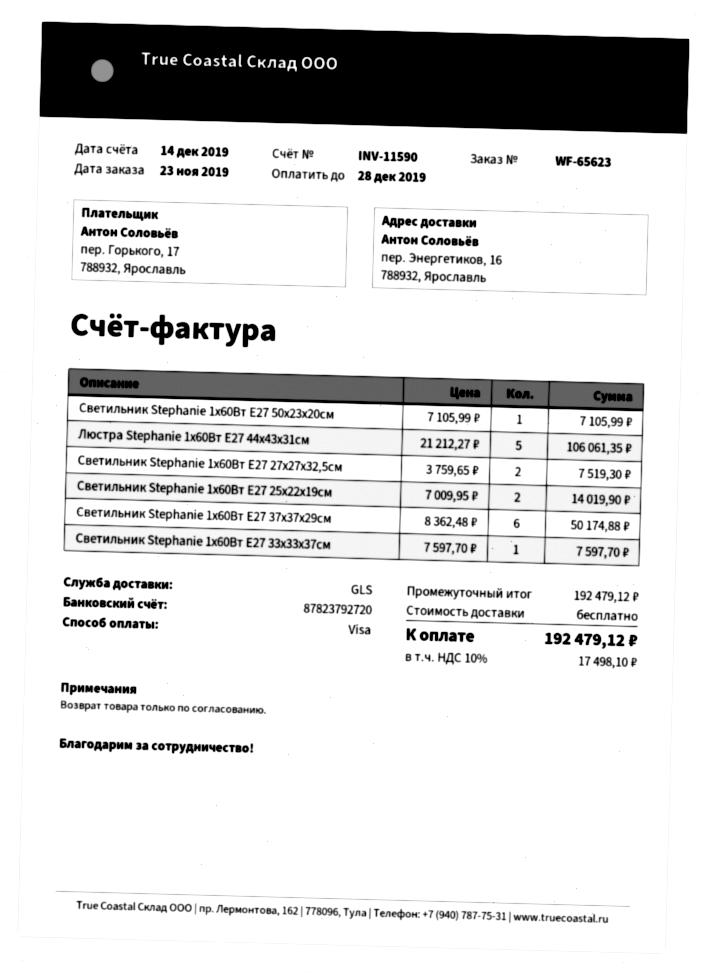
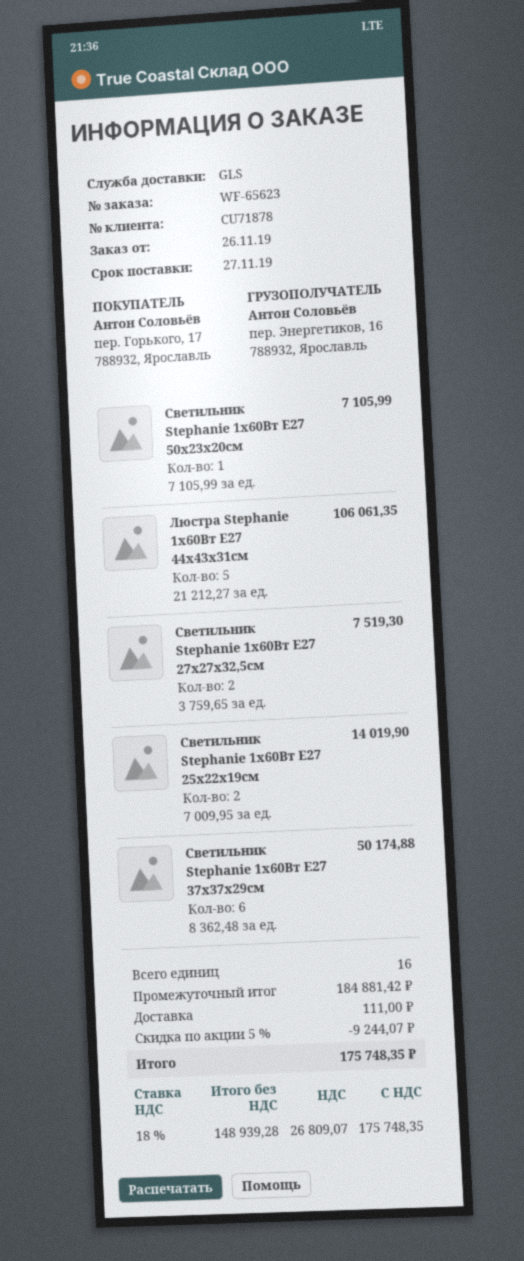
order date: 2019-11-23 -> 2019-11-26
Светильник Stephanie 1x60Вт Е27 33x33x37см: 1 x 7597.70 = 7597.70 -> none
subtotal: 192479.12 -> 184881.42
discount: none -> 5% = 9244.07
shipping: 0.00 -> 111.00
tax: 10% = 17498.10 -> 18% = 26809.07
total: 192479.12 -> 175748.35

